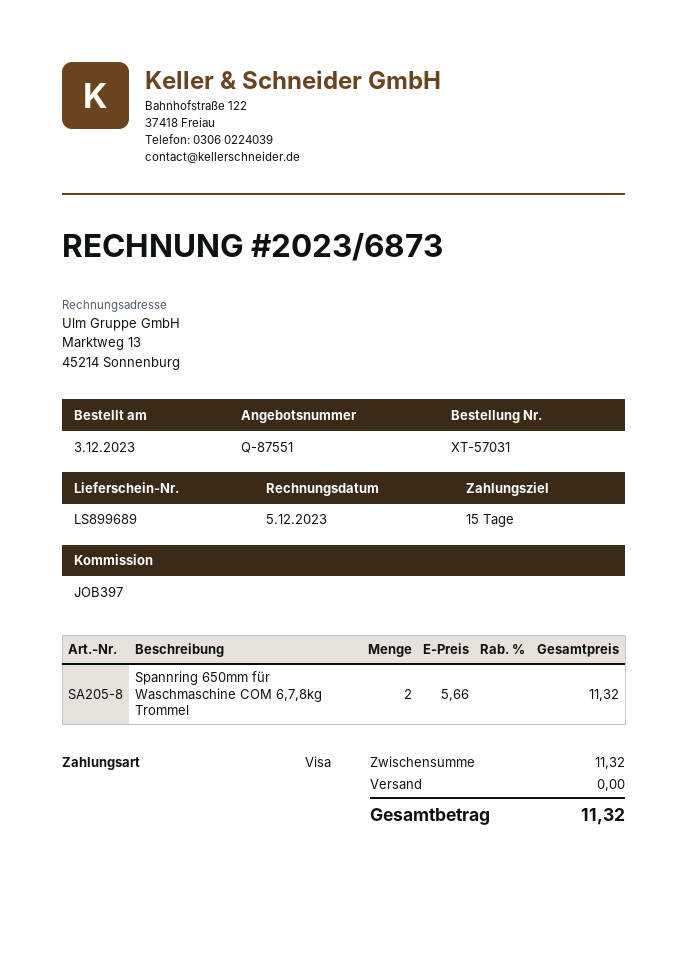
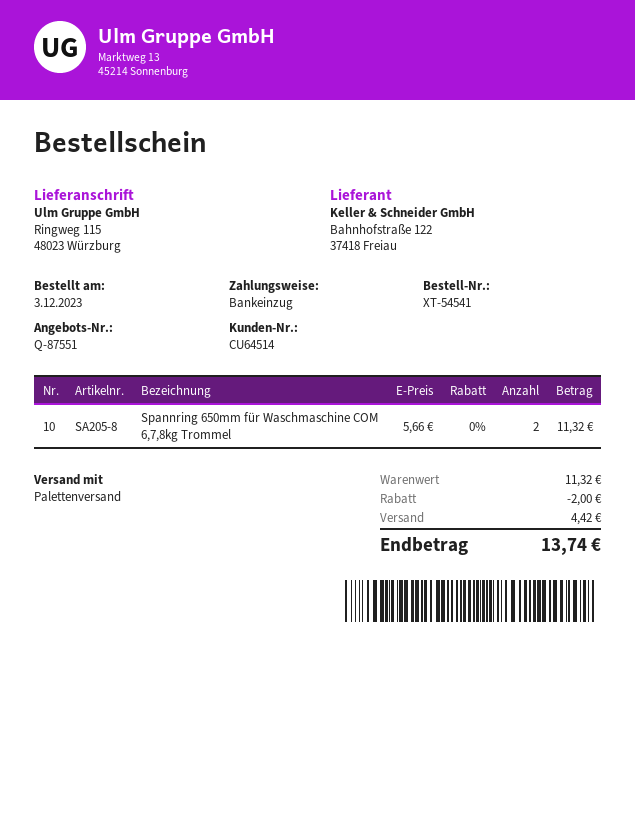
order number: XT-57031 -> XT-54541
payment method: Visa -> direct debit
discount: none -> 2.00
shipping: 0.00 -> 4.42
total: 11.32 -> 13.74

